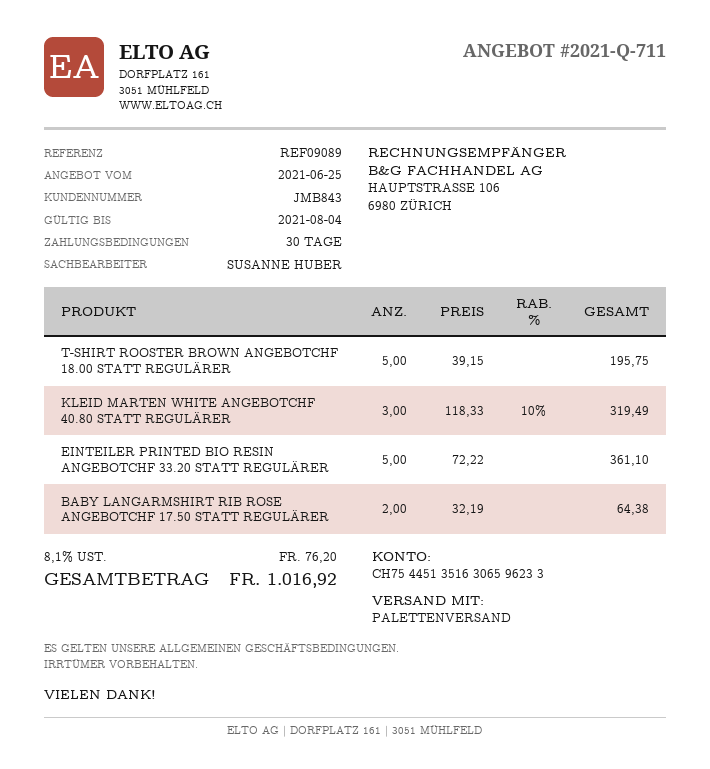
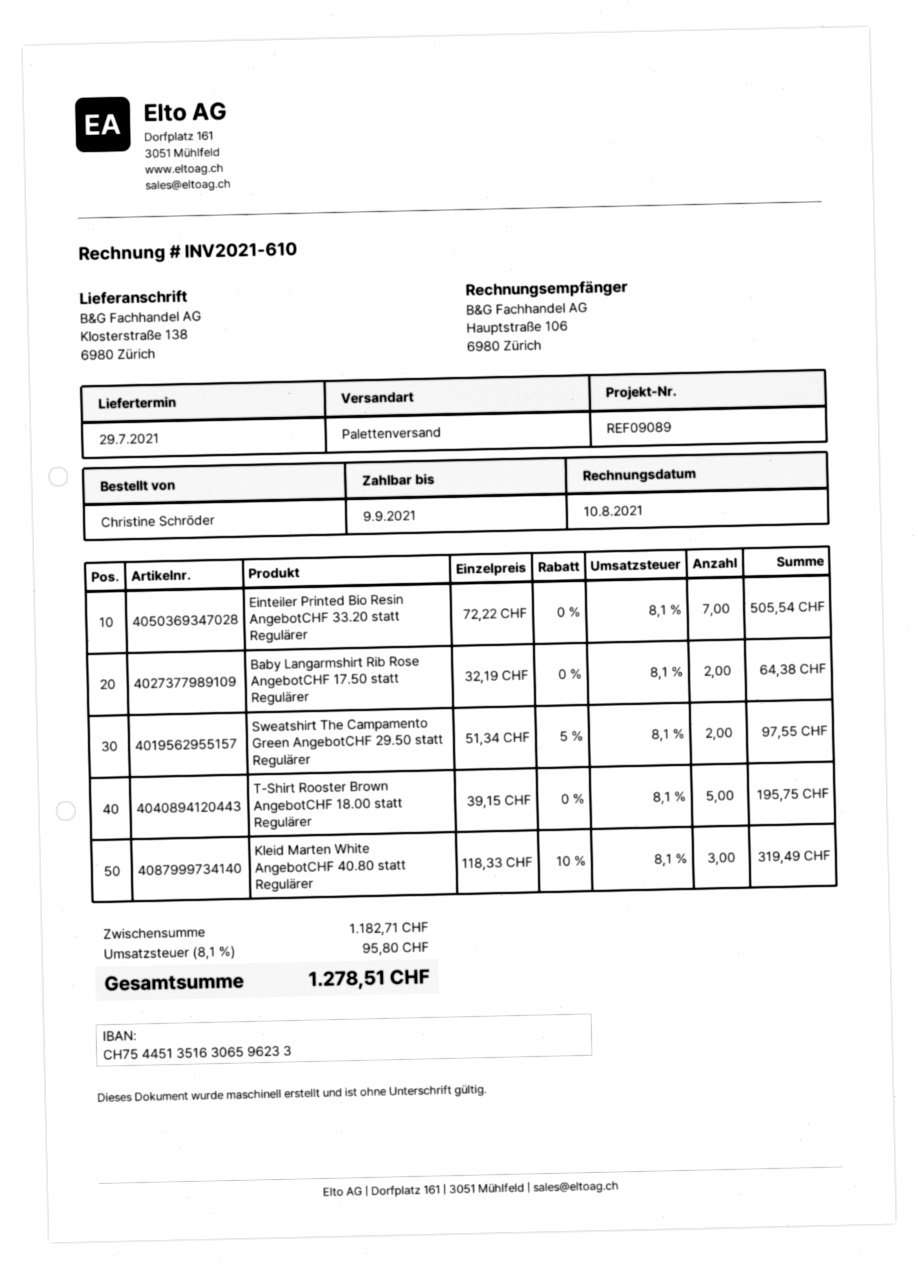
EINTEILER PRINTED BIO RESIN ANGEBOTCHF 33.20 STATT REGULÄRER: 5 x 72.22 = 361.10 -> 7 x 72.22 = 505.54
Sweatshirt The Campamento Green AngebotCHF 29.50 statt Regulärer: none -> 2 x 51.34 - 5% = 97.55
tax: 8.1% = 76.20 -> 8.1% = 95.80
total: 1016.92 -> 1278.51

